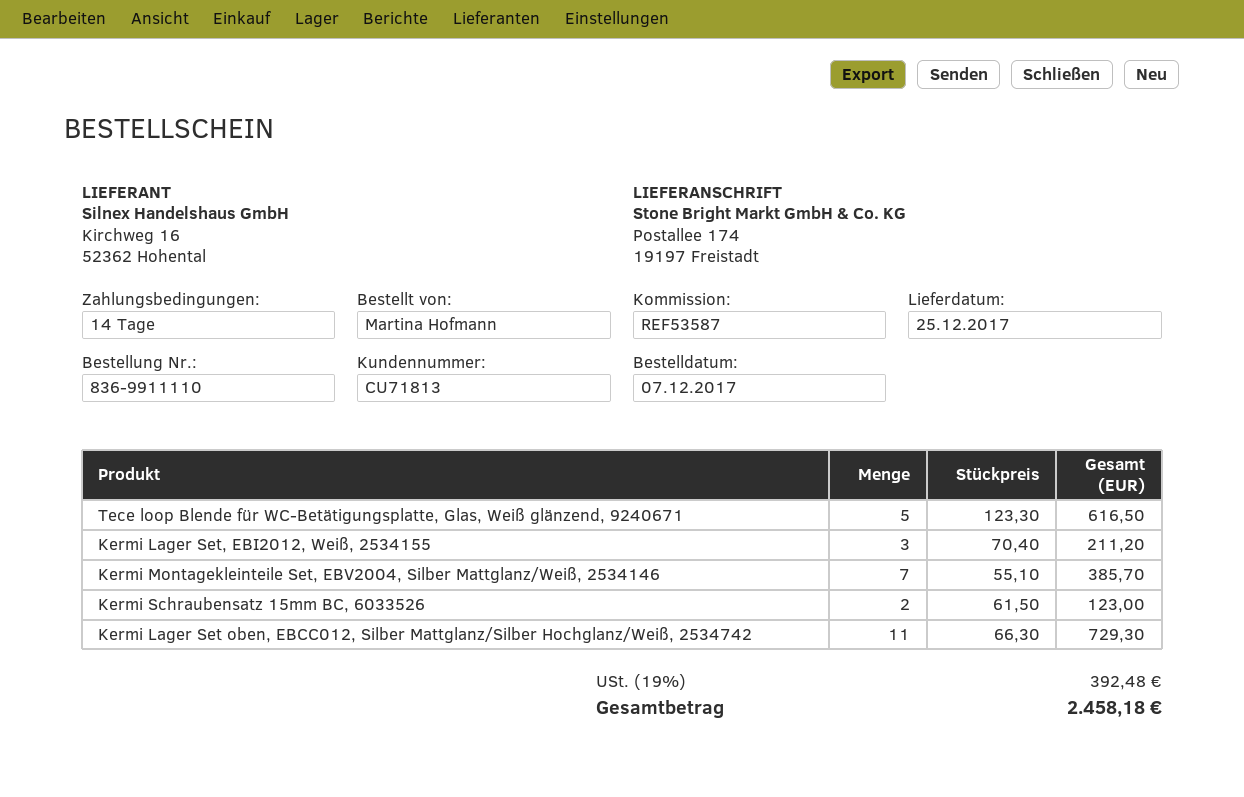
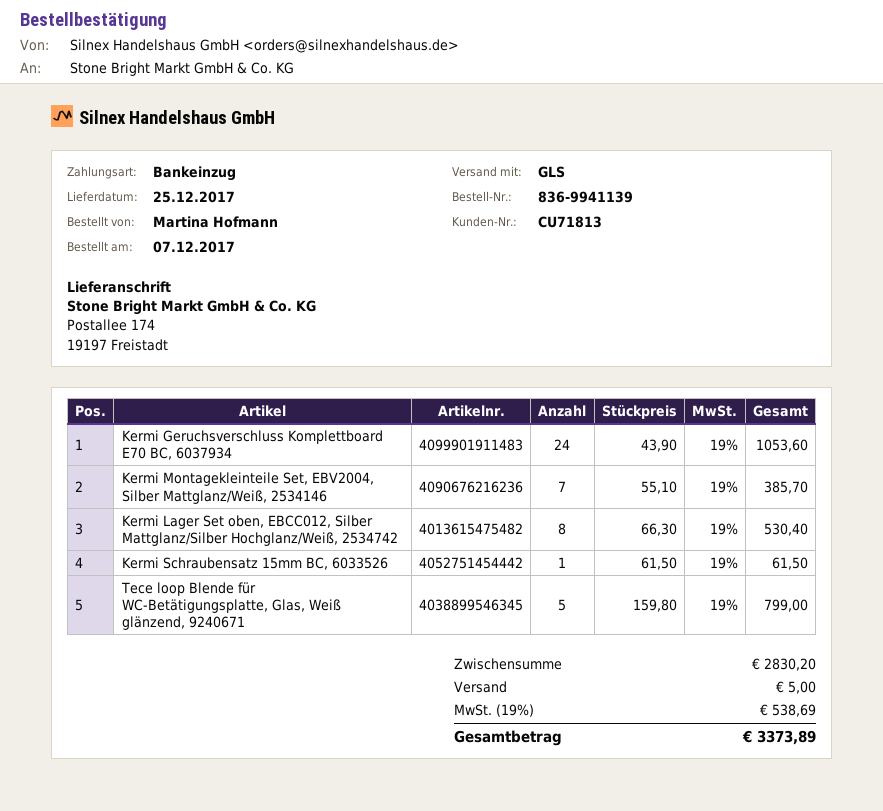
order number: 836-9911110 -> 836-9941139
Tece loop Blende für WC-Betätigungsplatte, Glas, Weiß glänzend, 9240671: 5 x 123.30 = 616.50 -> 5 x 159.80 = 799.00
Kermi Lager Set, EBI2012, Weiß, 2534155: 3 x 70.40 = 211.20 -> none
Kermi Schraubensatz 15mm BC, 6033526: 2 x 61.50 = 123.00 -> 1 x 61.50 = 61.50
Kermi Lager Set oben, EBCC012, Silber Mattglanz/Silber Hochglanz/Weiß, 2534742: 11 x 66.30 = 729.30 -> 8 x 66.30 = 530.40
Kermi Geruchsverschluss Komplettboard E70 BC, 6037934: none -> 24 x 43.90 = 1053.60
shipping: none -> 5.00
tax: 19% = 392.48 -> 19% = 538.69
total: 2458.18 -> 3373.89

